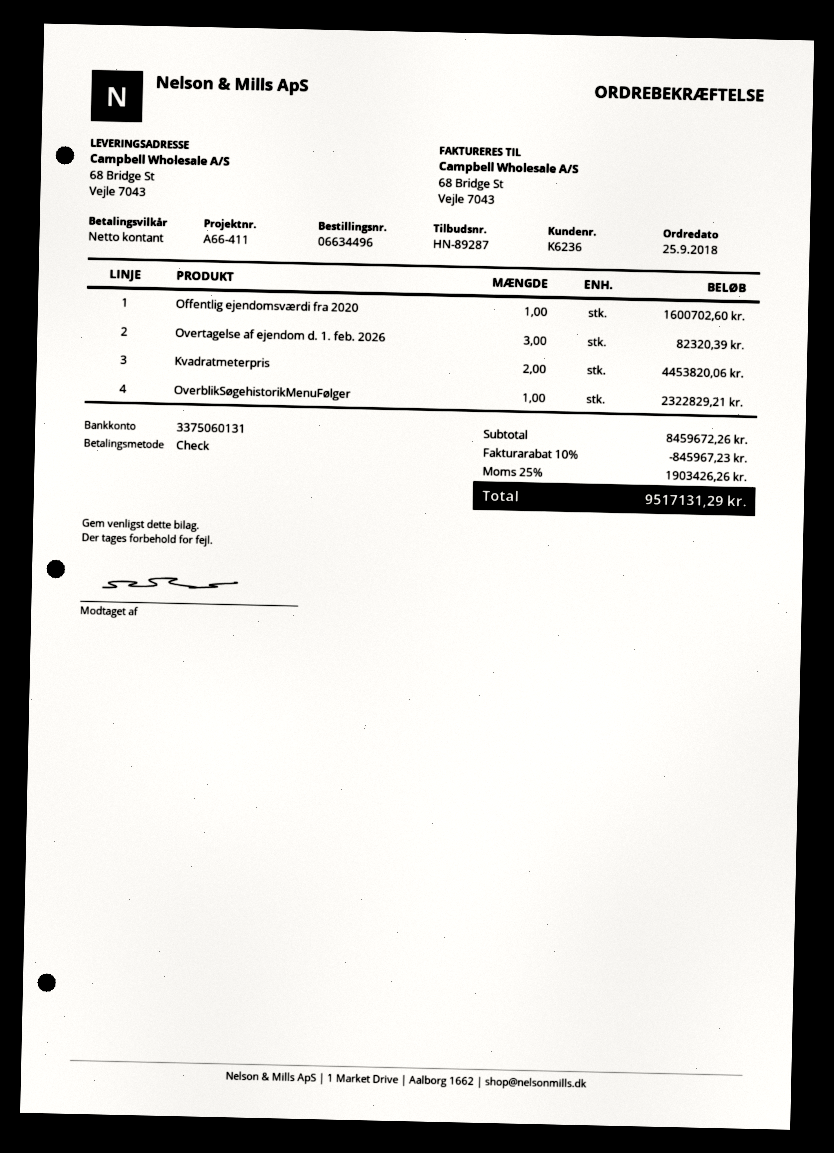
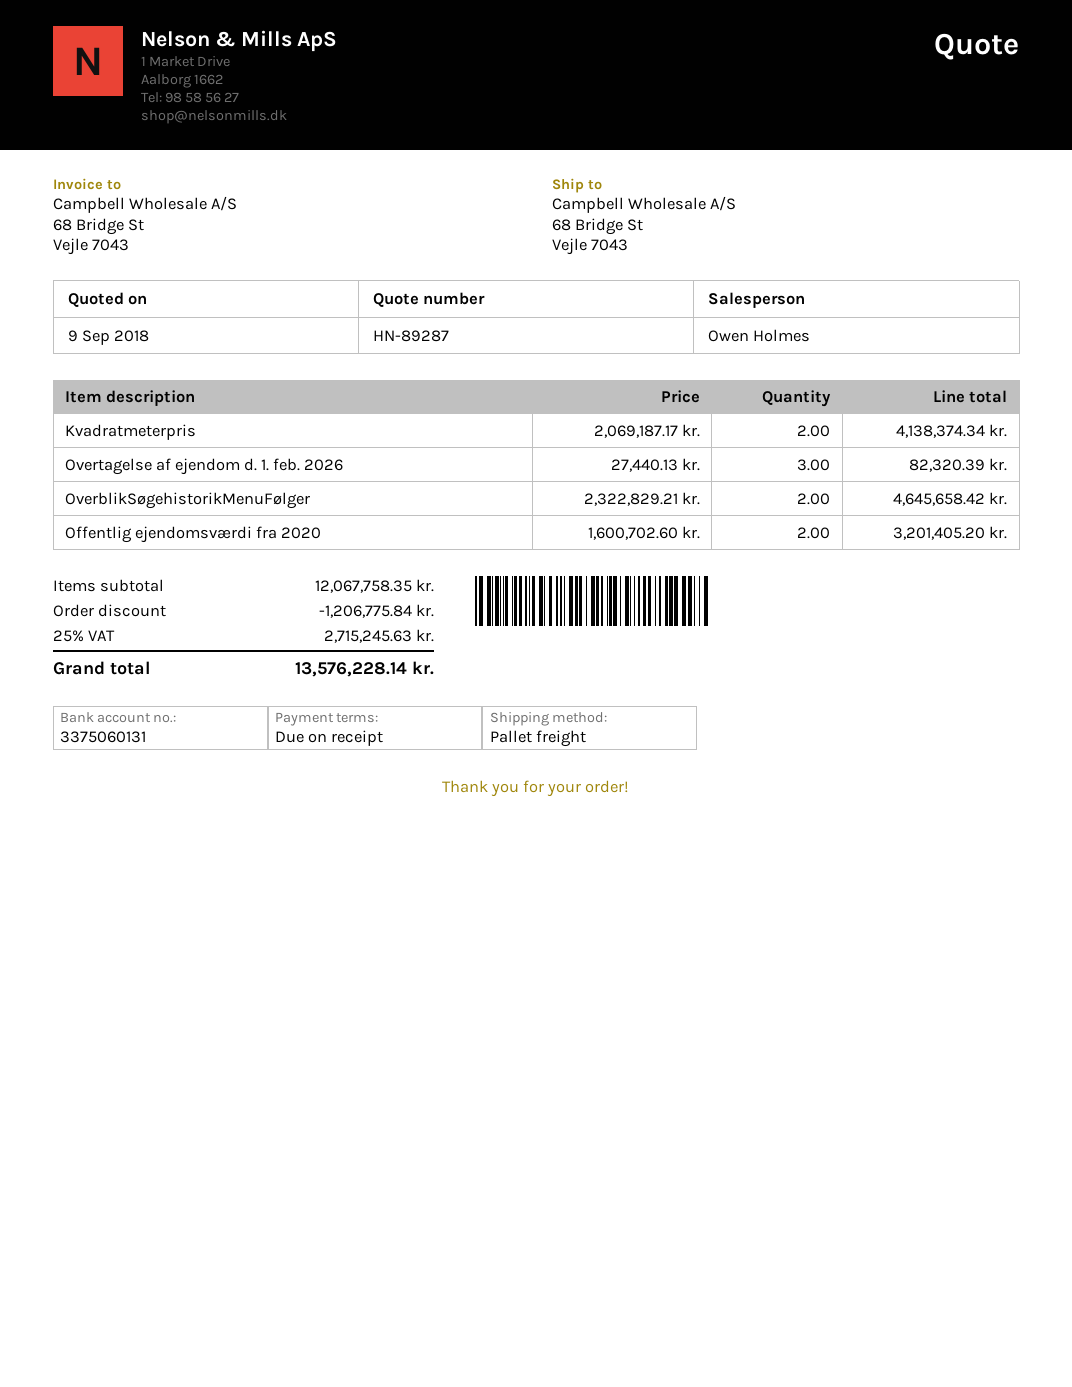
Offentlig ejendomsværdi fra 2020: 1 for 1600702.60 -> 2 for 3201405.20
Kvadratmeterpris: 2 for 4453820.06 -> 2 for 4138374.34
OverblikSøgehistorikMenuFølger: 1 for 2322829.21 -> 2 for 4645658.42
subtotal: 8459672.26 -> 12067758.35
discount: 845967.23 -> 1206775.84
tax: 25% = 1903426.26 -> 25% = 2715245.63
total: 9517131.29 -> 13576228.14

